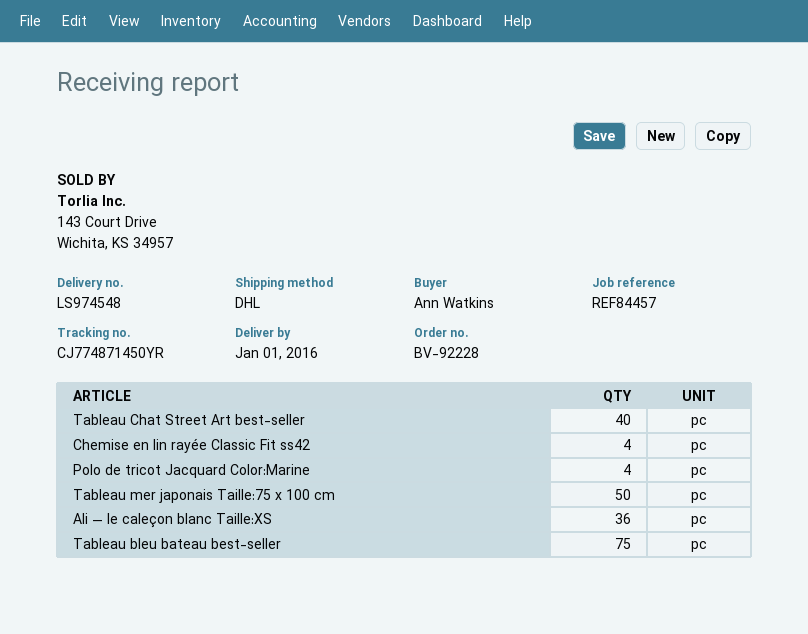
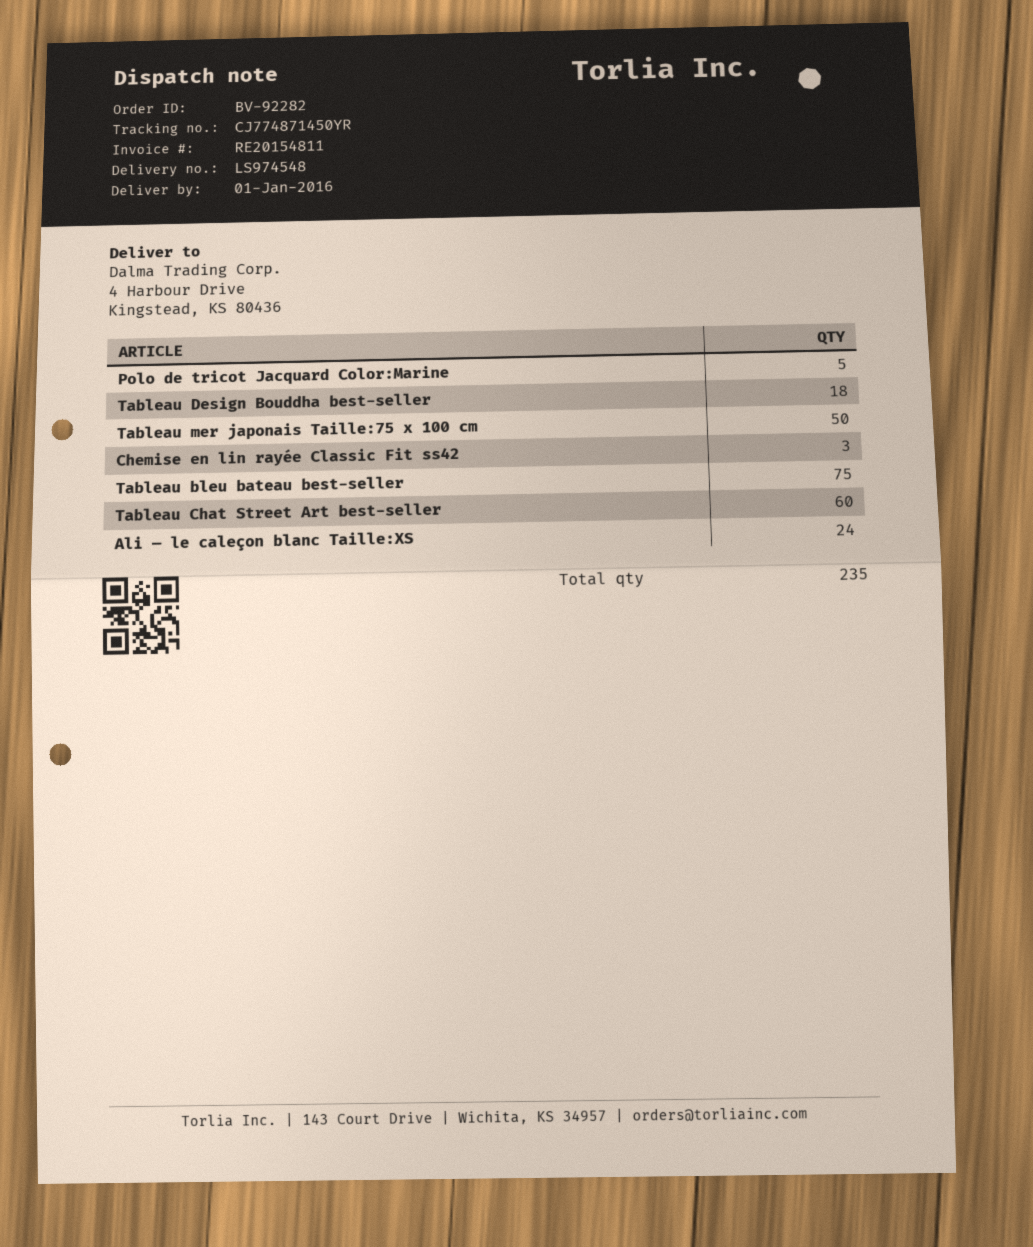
order number: BV-92228 -> BV-92282
Tableau Chat Street Art best-seller: 40 -> 60
Chemise en lin rayée Classic Fit ss42: 4 -> 3
Polo de tricot Jacquard Color:Marine: 4 -> 5
Ali — le caleçon blanc Taille:XS: 36 -> 24
Tableau Design Bouddha best-seller: none -> 18

